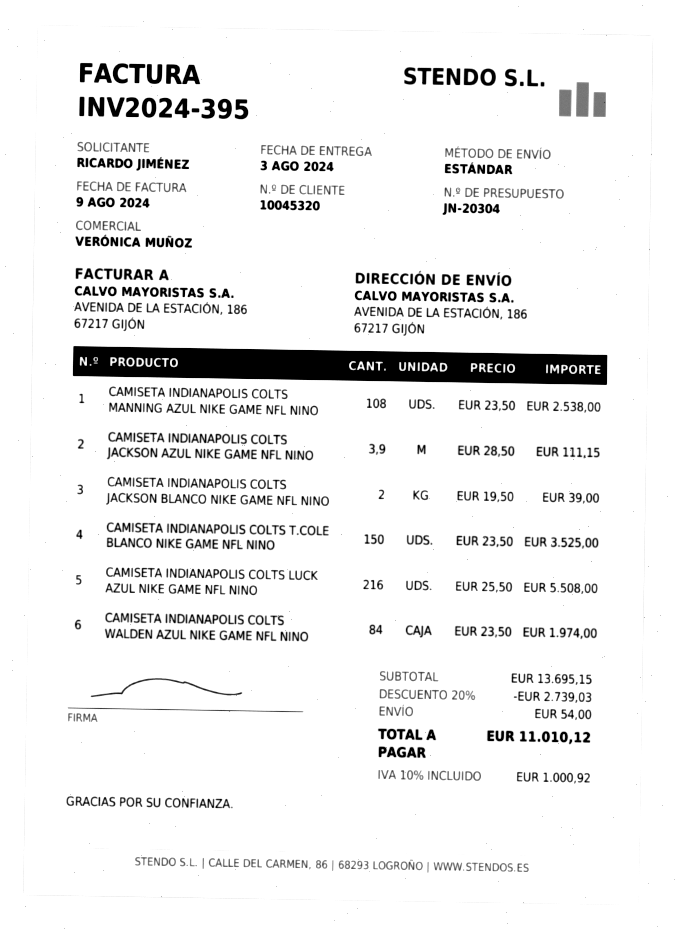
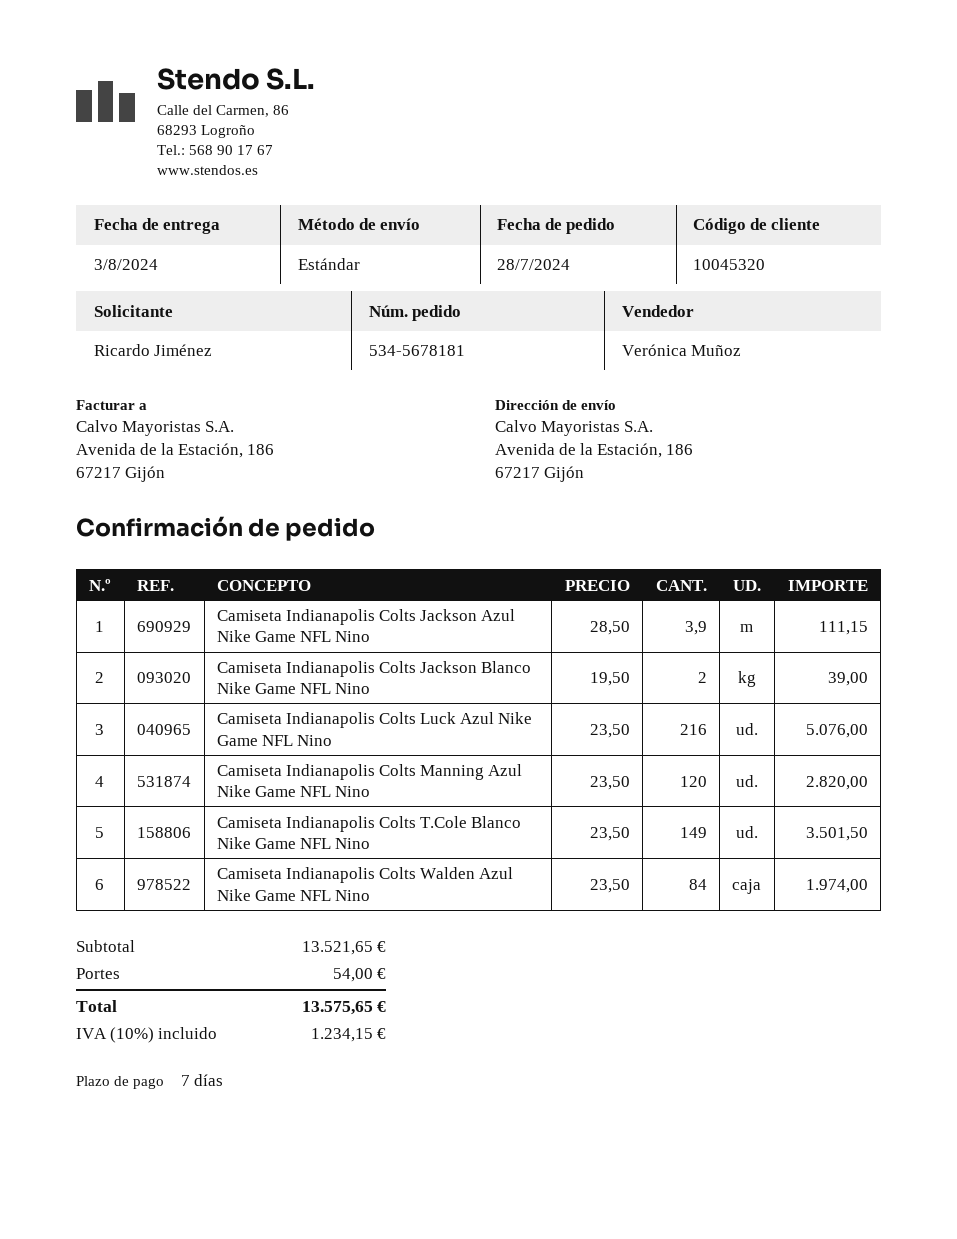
CAMISETA INDIANAPOLIS COLTS MANNING AZUL NIKE GAME NFL NINO: 108 x 23.50 = 2538.00 -> 120 x 23.50 = 2820.00
CAMISETA INDIANAPOLIS COLTS T.COLE BLANCO NIKE GAME NFL NINO: 150 x 23.50 = 3525.00 -> 149 x 23.50 = 3501.50
CAMISETA INDIANAPOLIS COLTS LUCK AZUL NIKE GAME NFL NINO: 216 x 25.50 = 5508.00 -> 216 x 23.50 = 5076.00
subtotal: 13695.15 -> 13521.65
discount: 20% = 2739.03 -> none
tax: 10% = 1000.92 -> 10% = 1234.15
total: 11010.12 -> 13575.65

